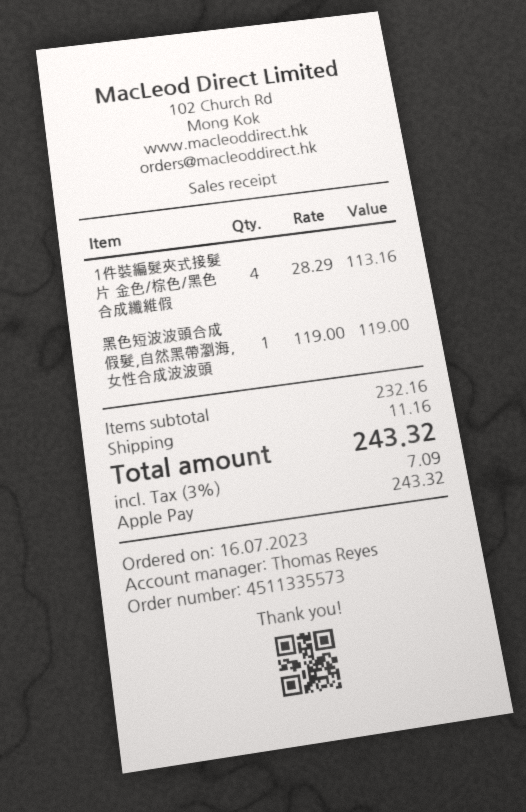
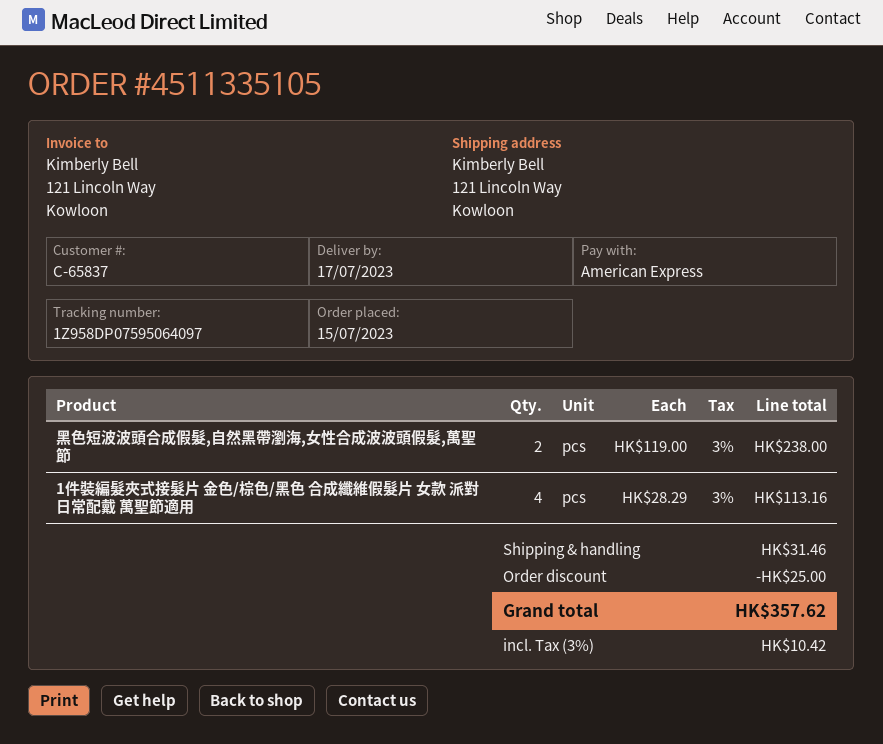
order number: 4511335573 -> 4511335105
order date: 2023-07-16 -> 2023-07-15
payment method: Apple Pay -> American Express
黑色短波波頭合成假髮,自然黑帶瀏海,女性合成波波頭: 1 x 119.00 = 119.00 -> 2 x 119.00 = 238.00
discount: none -> 25.00
shipping: 11.16 -> 31.46
tax: 3% = 7.09 -> 3% = 10.42
total: 243.32 -> 357.62

